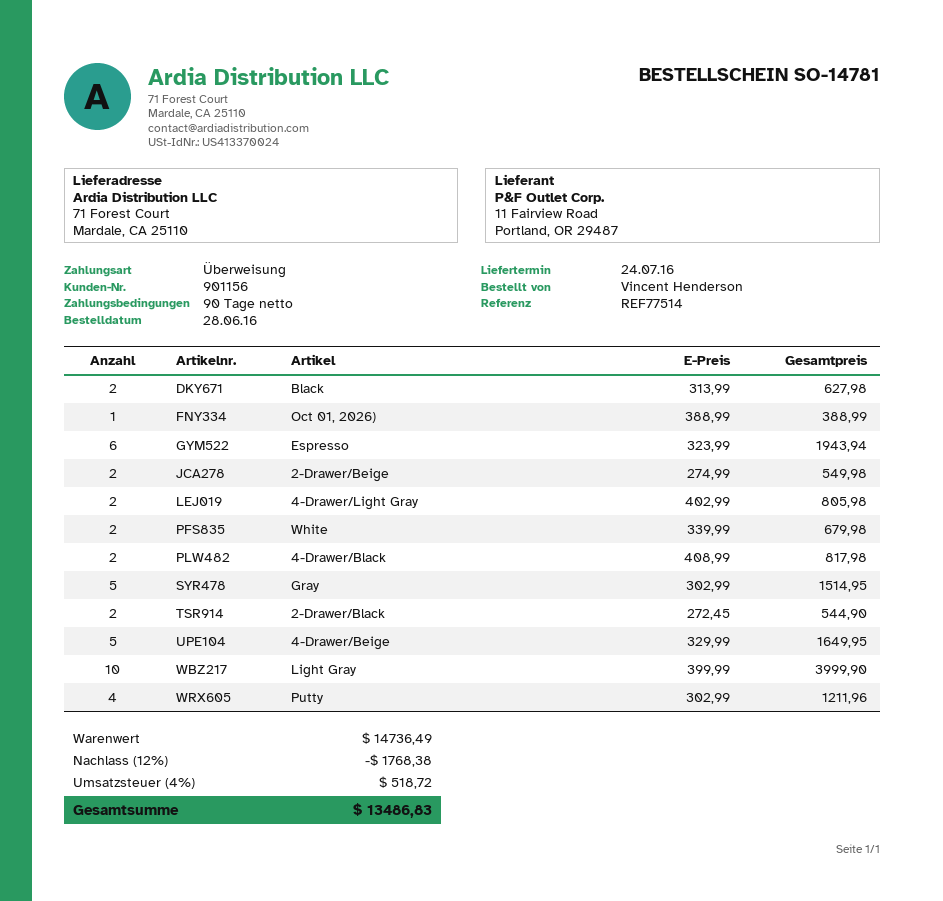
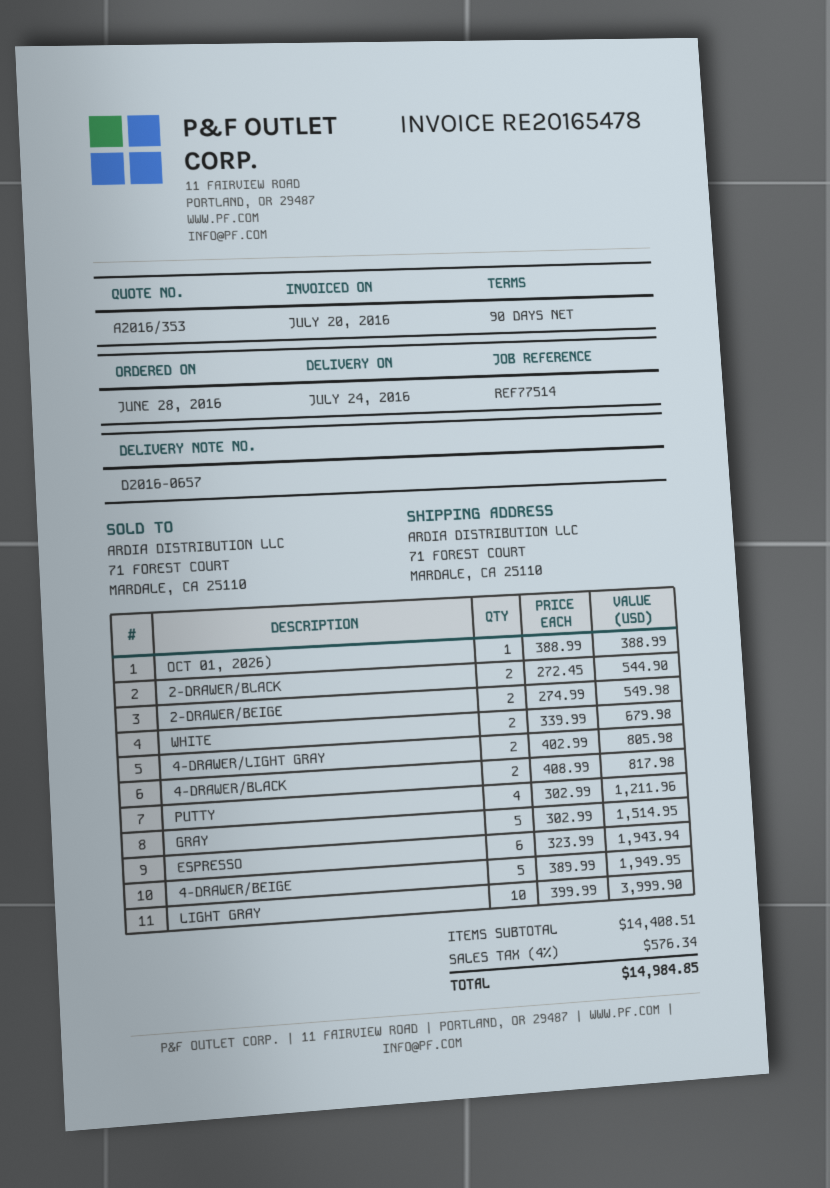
Black: 2 x 313.99 = 627.98 -> none
4-Drawer/Beige: 5 x 329.99 = 1649.95 -> 5 x 389.99 = 1949.95
subtotal: 14736.49 -> 14408.51
discount: 12% = 1768.38 -> none
tax: 4% = 518.72 -> 4% = 576.34
total: 13486.83 -> 14984.85

